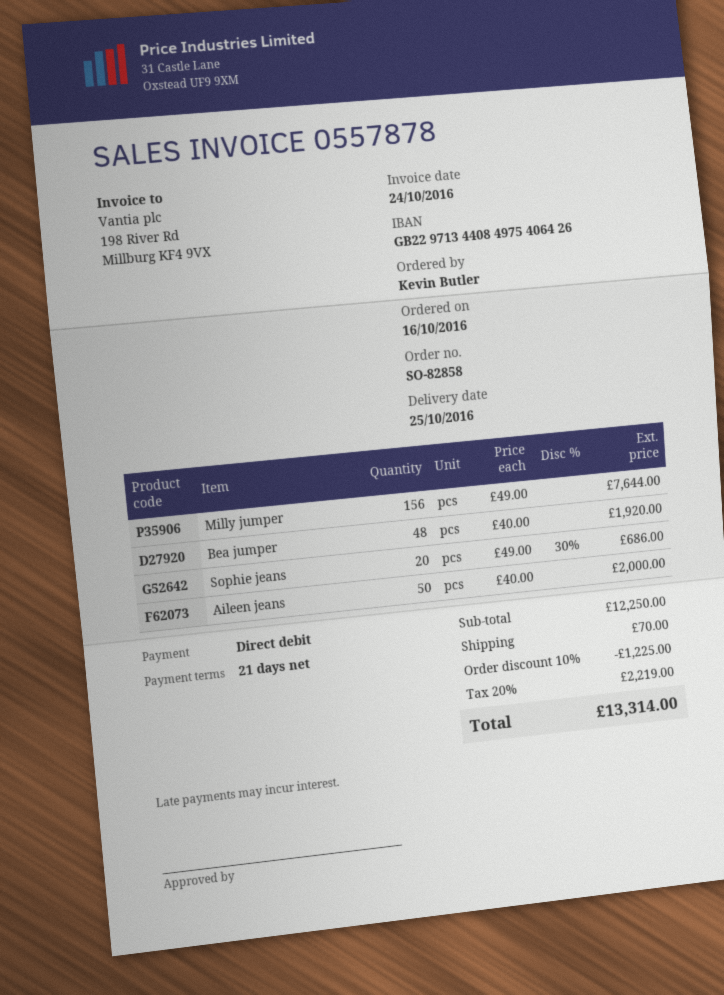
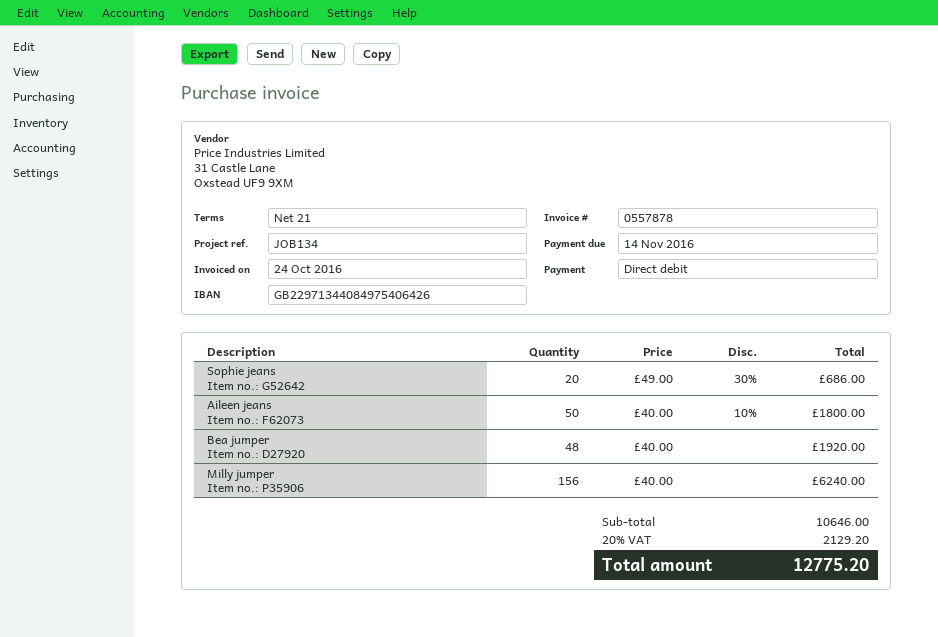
Milly jumper: 156 x 49.00 = 7644.00 -> 156 x 40.00 = 6240.00
Aileen jeans: 50 x 40.00 = 2000.00 -> 50 x 40.00 - 10% = 1800.00
subtotal: 12250.00 -> 10646.00
discount: 10% = 1225.00 -> none
shipping: 70.00 -> none
tax: 20% = 2219.00 -> 20% = 2129.20
total: 13314.00 -> 12775.20

